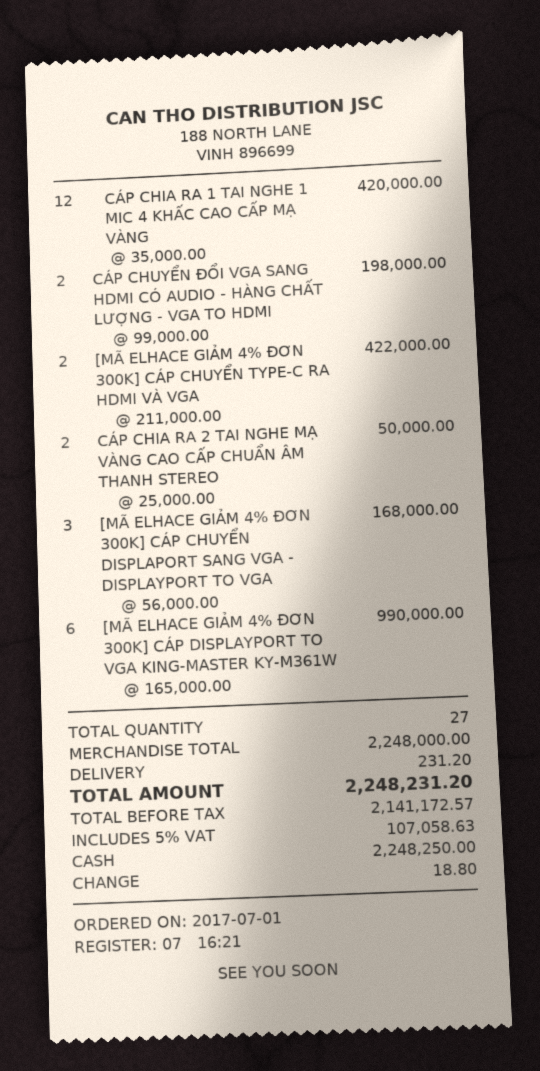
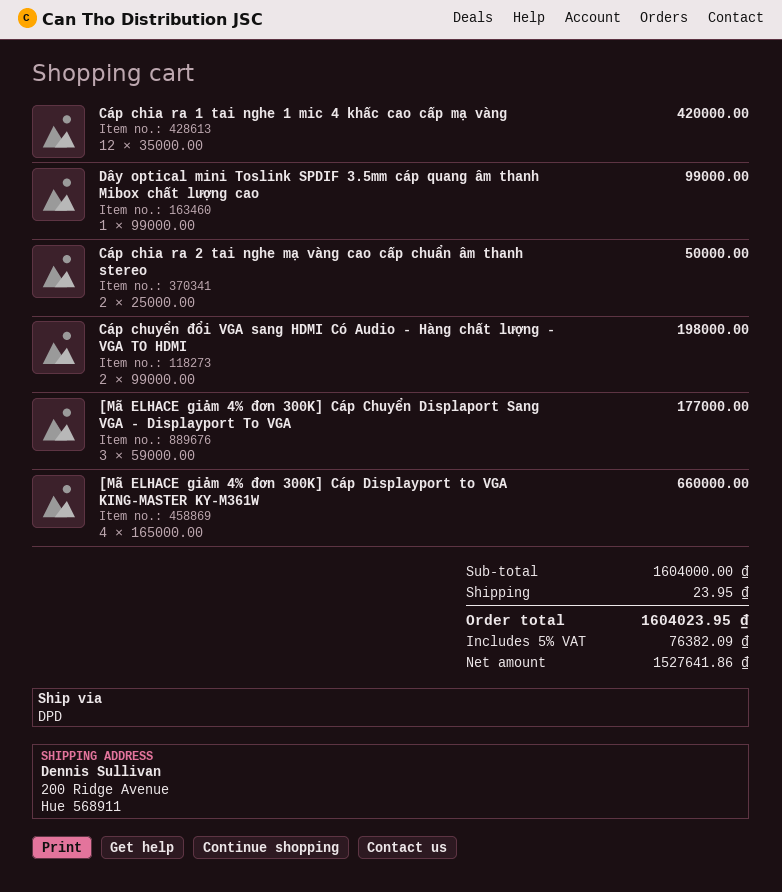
[MÃ ELHACE GIẢM 4% ĐƠN 300K] CÁP CHUYỂN TYPE-C RA HDMI VÀ VGA: 2 x 211000.00 = 422000.00 -> none
[MÃ ELHACE GIẢM 4% ĐƠN 300K] CÁP CHUYỂN DISPLAPORT SANG VGA - DISPLAYPORT TO VGA: 3 x 56000.00 = 168000.00 -> 3 x 59000.00 = 177000.00
[MÃ ELHACE GIẢM 4% ĐƠN 300K] CÁP DISPLAYPORT TO VGA KING-MASTER KY-M361W: 6 x 165000.00 = 990000.00 -> 4 x 165000.00 = 660000.00
Dây optical mini Toslink SPDIF 3.5mm cáp quang âm thanh Mibox chất lượng cao: none -> 1 x 99000.00 = 99000.00
subtotal: 2248000.00 -> 1604000.00
shipping: 231.20 -> 23.95
net: 2141172.57 -> 1527641.86
tax: 5% = 107058.63 -> 5% = 76382.09
total: 2248231.20 -> 1604023.95

